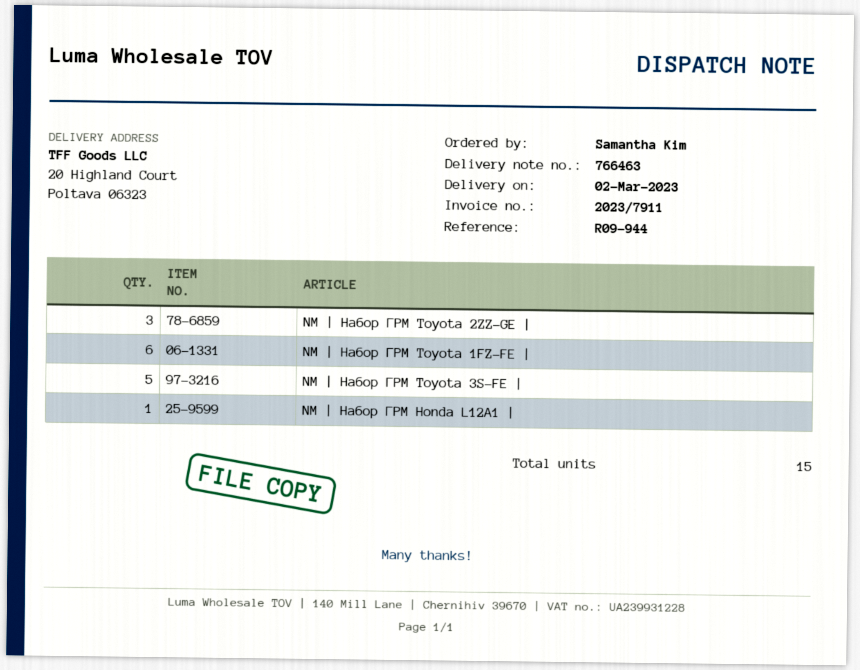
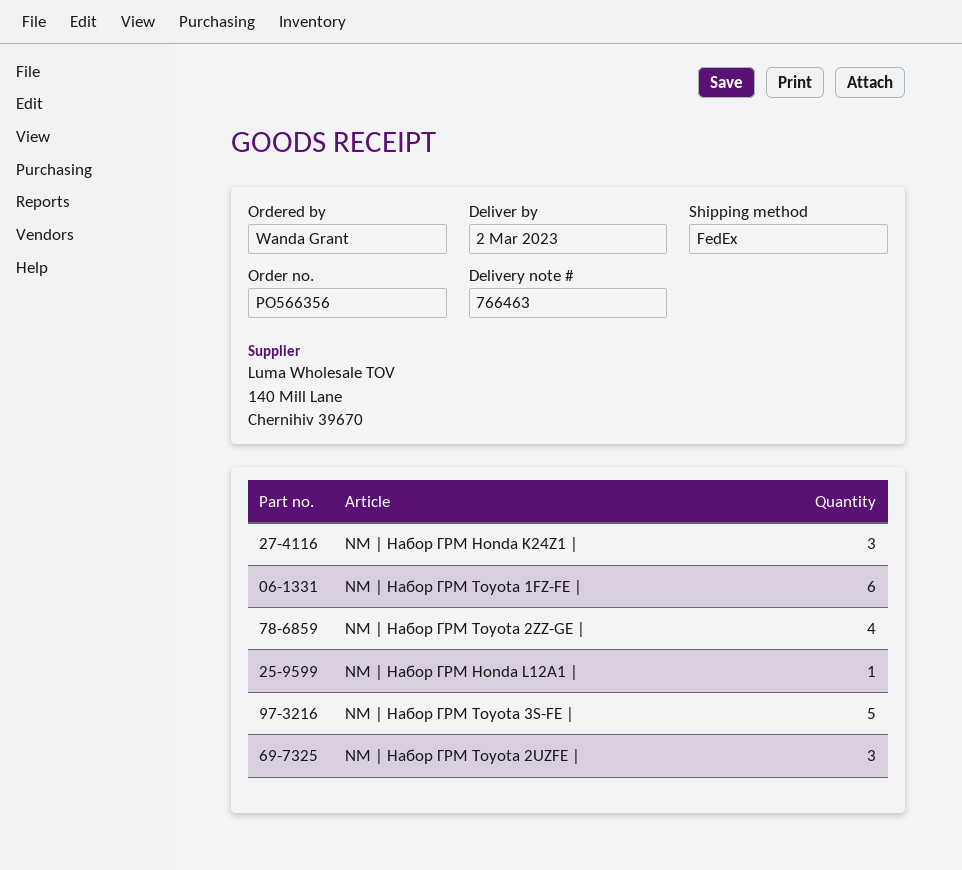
ordered by: Samantha Kim -> Wanda Grant
NM | Набор ГРМ Toyota 2ZZ-GE |: 3 -> 4
NM | Набор ГРМ Honda K24Z1 |: none -> 3
NM | Набор ГРМ Toyota 2UZFE |: none -> 3

